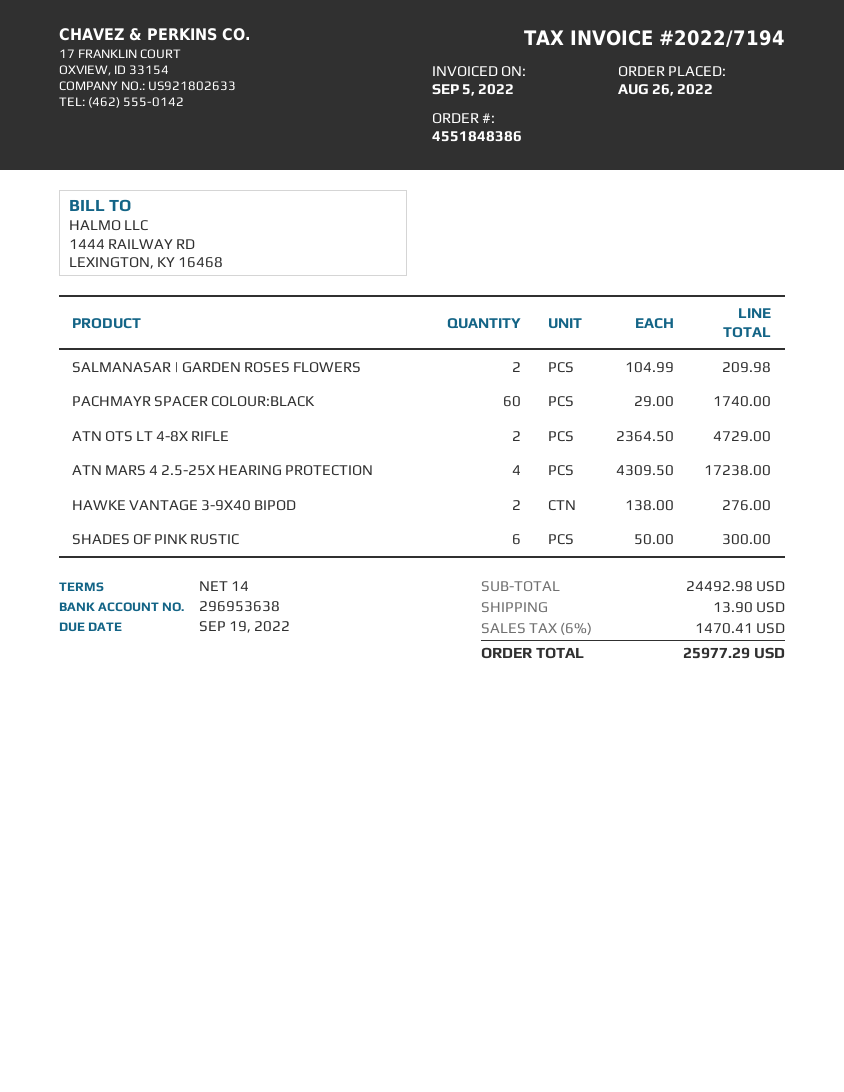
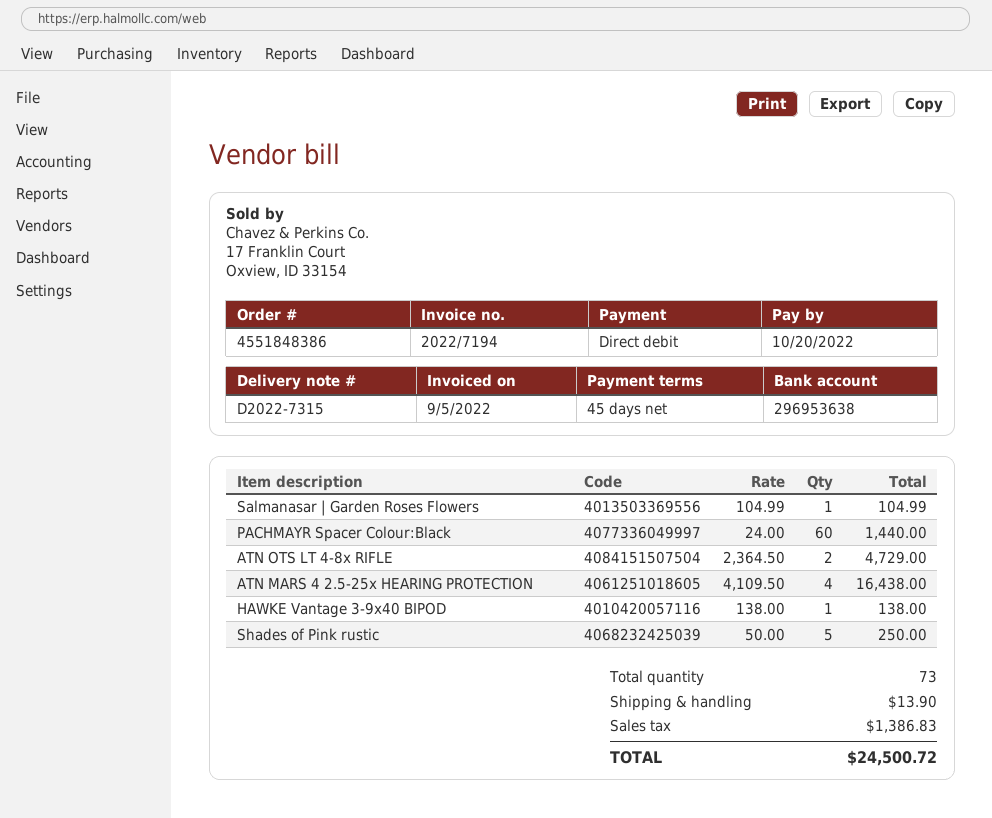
payment terms: 14 days -> 45 days
due date: 2022-09-19 -> 2022-10-20
SALMANASAR | GARDEN ROSES FLOWERS: 2 x 104.99 = 209.98 -> 1 x 104.99 = 104.99
PACHMAYR SPACER COLOUR:BLACK: 60 x 29.00 = 1740.00 -> 60 x 24.00 = 1440.00
ATN MARS 4 2.5-25X HEARING PROTECTION: 4 x 4309.50 = 17238.00 -> 4 x 4109.50 = 16438.00
HAWKE VANTAGE 3-9X40 BIPOD: 2 x 138.00 = 276.00 -> 1 x 138.00 = 138.00
SHADES OF PINK RUSTIC: 6 x 50.00 = 300.00 -> 5 x 50.00 = 250.00
tax: 1470.41 -> 1386.83
total: 25977.29 -> 24500.72

